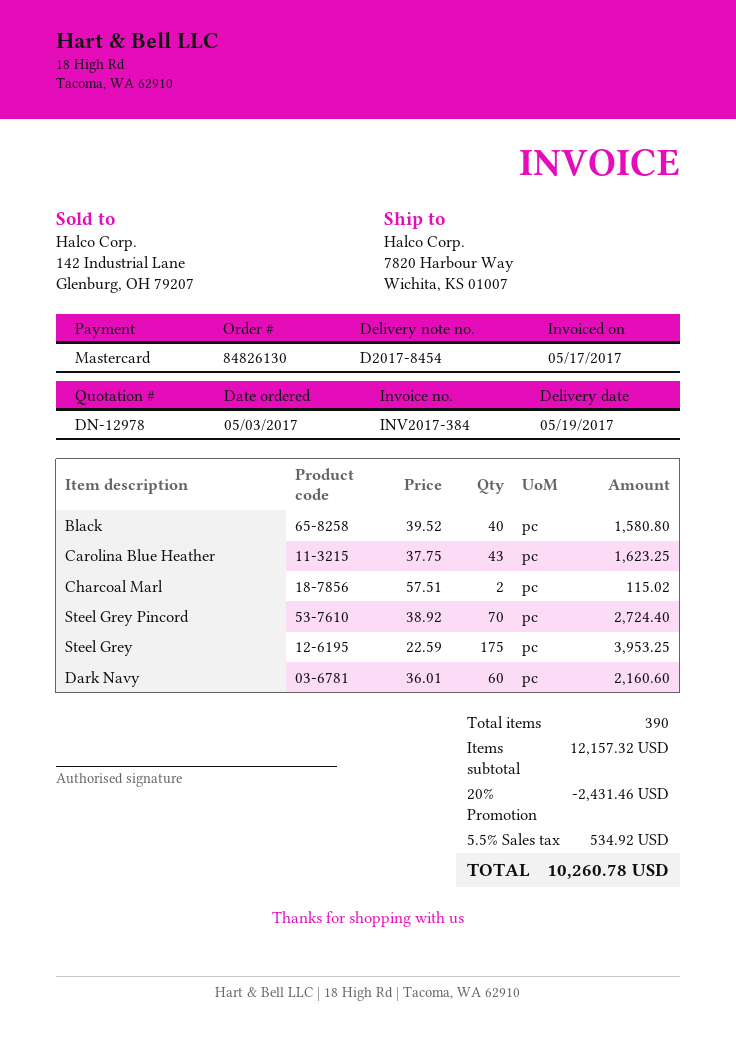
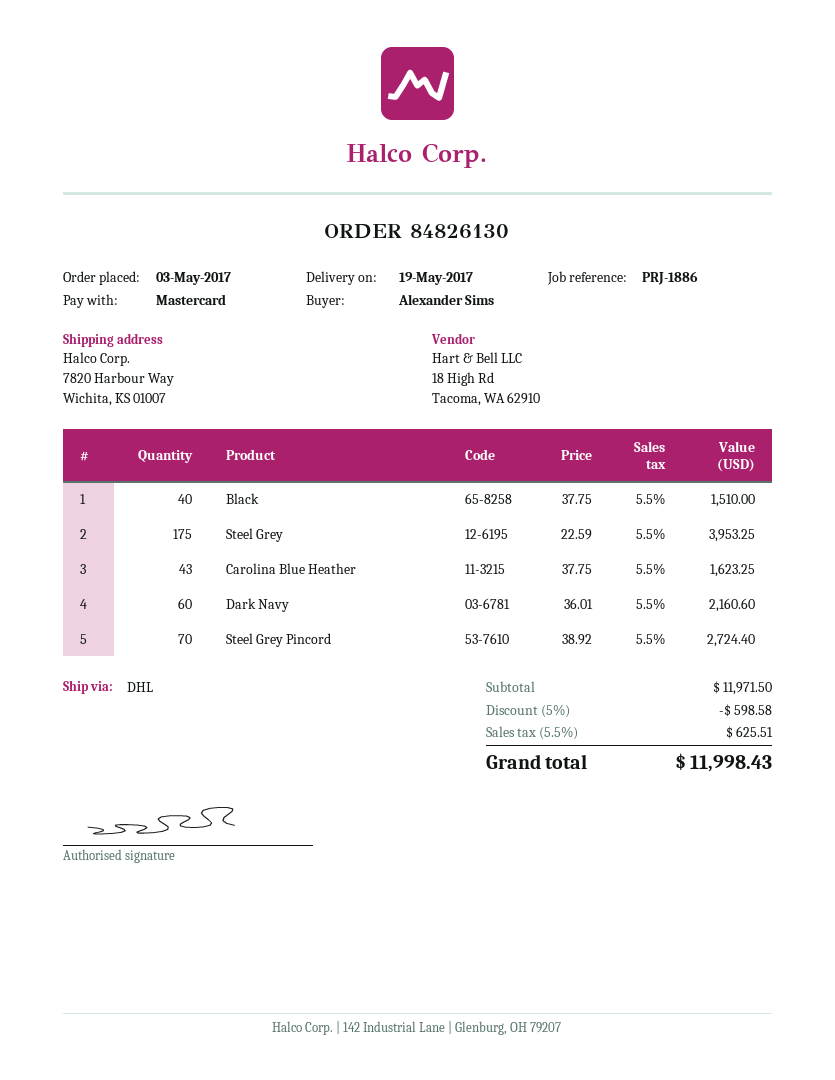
Black: 40 x 39.52 = 1580.80 -> 40 x 37.75 = 1510.00
Charcoal Marl: 2 x 57.51 = 115.02 -> none
subtotal: 12157.32 -> 11971.50
discount: 20% = 2431.46 -> 5% = 598.58
tax: 5.5% = 534.92 -> 5.5% = 625.51
total: 10260.78 -> 11998.43

